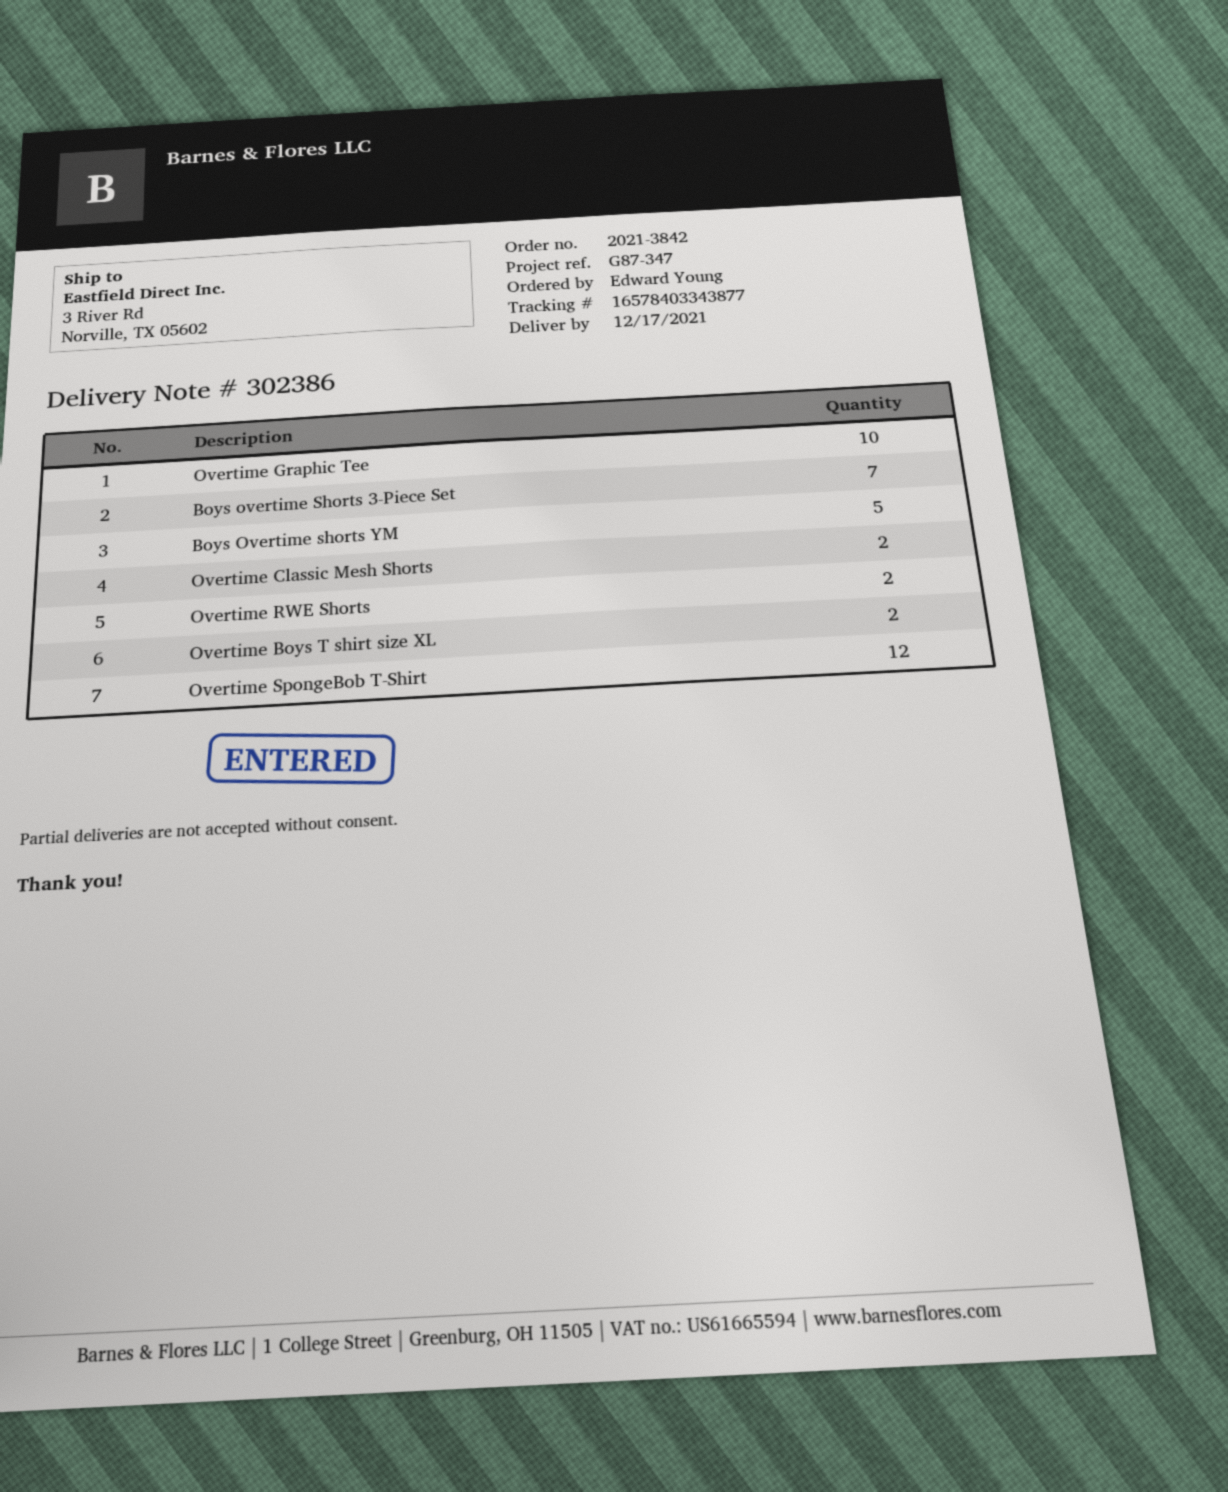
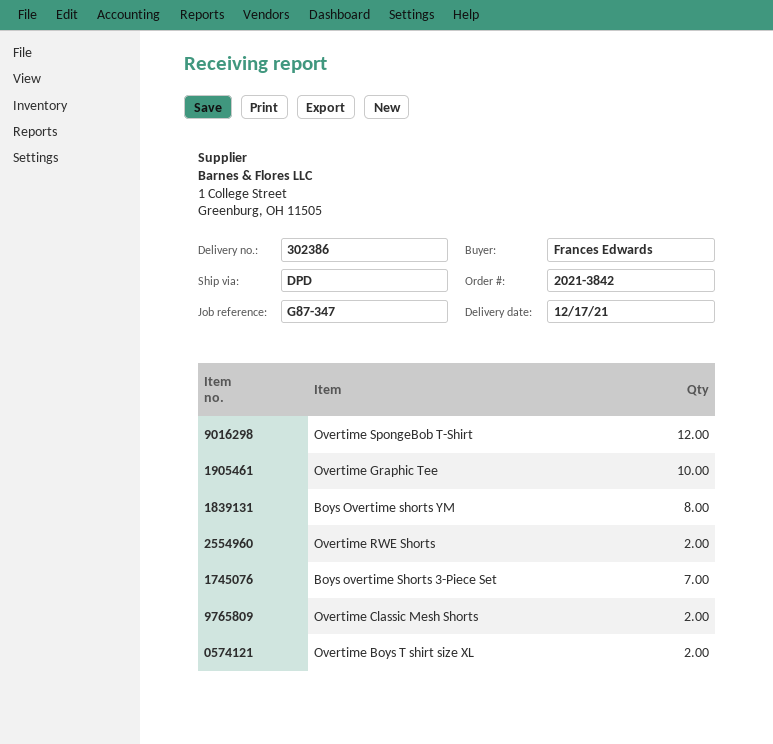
ordered by: Edward Young -> Frances Edwards
Boys Overtime shorts YM: 5 -> 8

